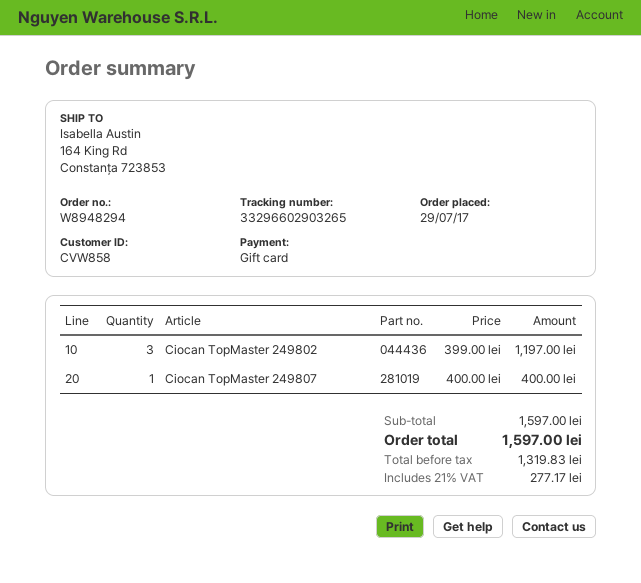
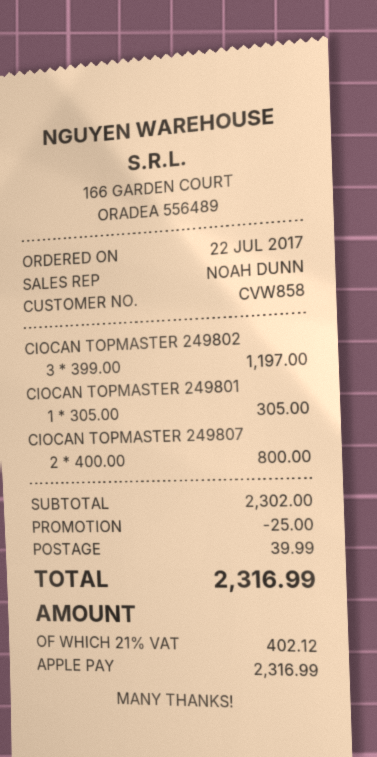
order date: 2017-07-29 -> 2017-07-22
payment method: gift card -> Apple Pay
Ciocan TopMaster 249807: 1 x 400.00 = 400.00 -> 2 x 400.00 = 800.00
CIOCAN TOPMASTER 249801: none -> 1 x 305.00 = 305.00
subtotal: 1597.00 -> 2302.00
discount: none -> 25.00
shipping: none -> 39.99
tax: 21% = 277.17 -> 21% = 402.12
total: 1597.00 -> 2316.99

